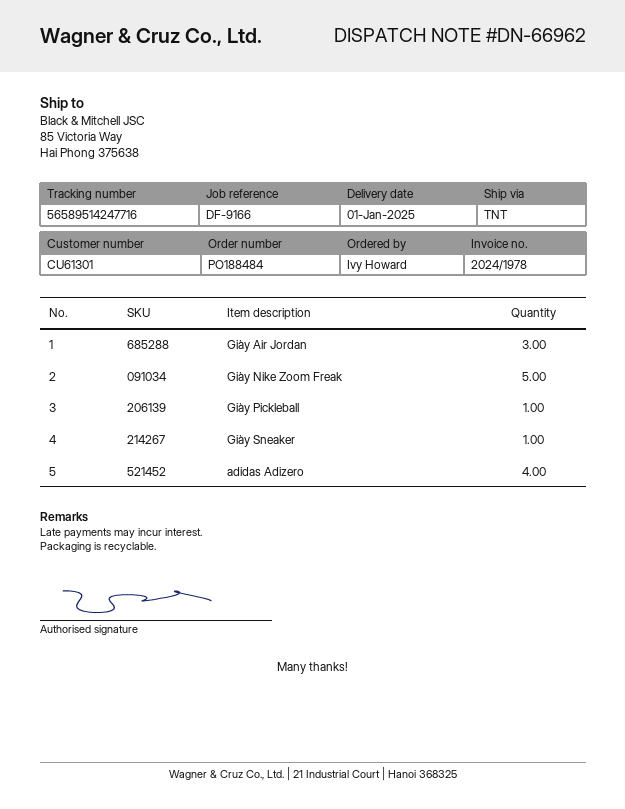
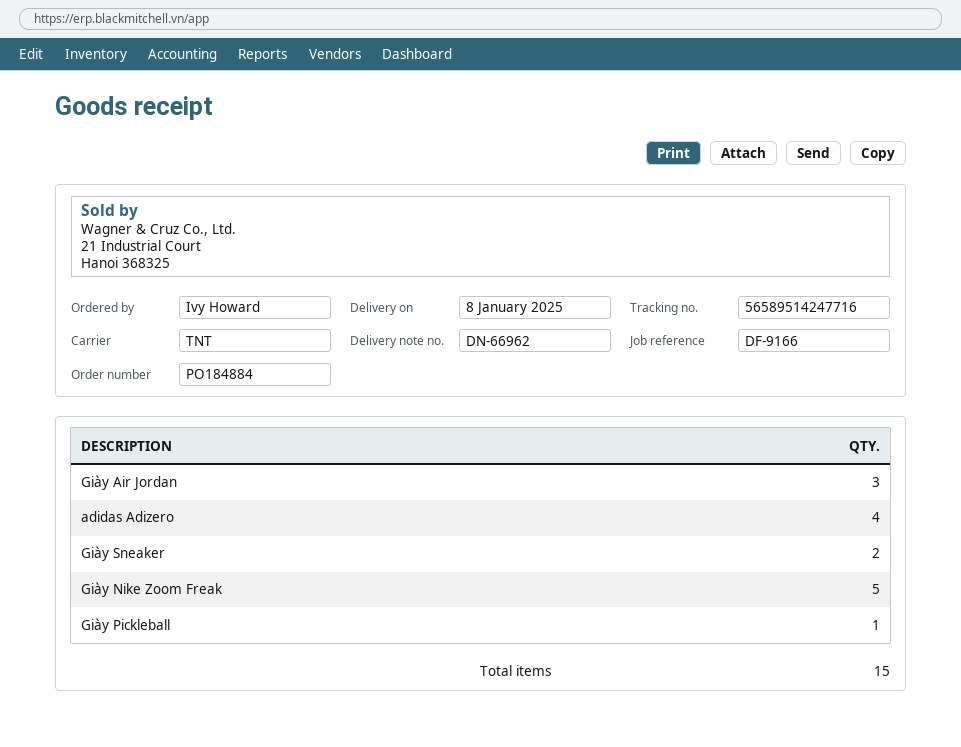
order number: PO188484 -> PO184884
delivery date: 2025-01-01 -> 2025-01-08
Giày Sneaker: 1 -> 2

